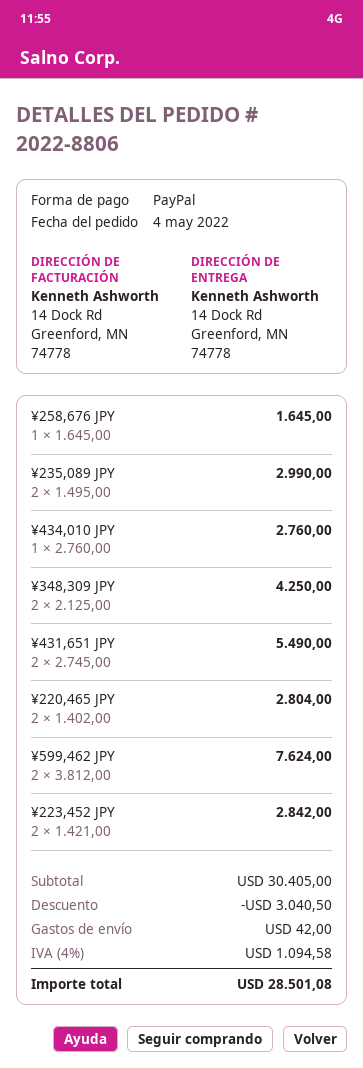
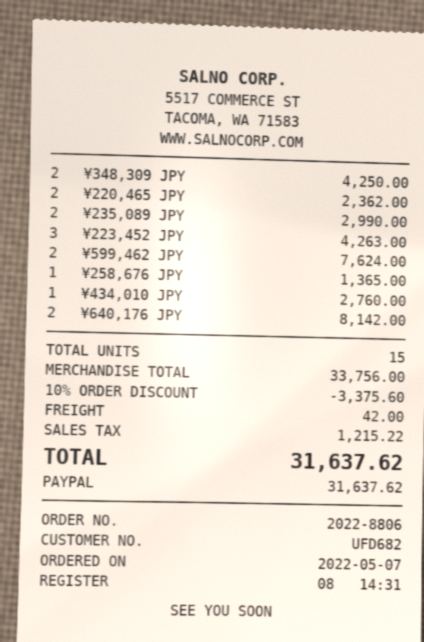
order date: 2022-05-04 -> 2022-05-07
¥258,676 JPY: 1 for 1645.00 -> 1 for 1365.00
¥431,651 JPY: 2 for 5490.00 -> none
¥220,465 JPY: 2 for 2804.00 -> 2 for 2362.00
¥223,452 JPY: 2 for 2842.00 -> 3 for 4263.00
¥640,176 JPY: none -> 2 for 8142.00
subtotal: 30405.00 -> 33756.00
discount: 3040.50 -> 3375.60
tax: 1094.58 -> 1215.22
total: 28501.08 -> 31637.62

